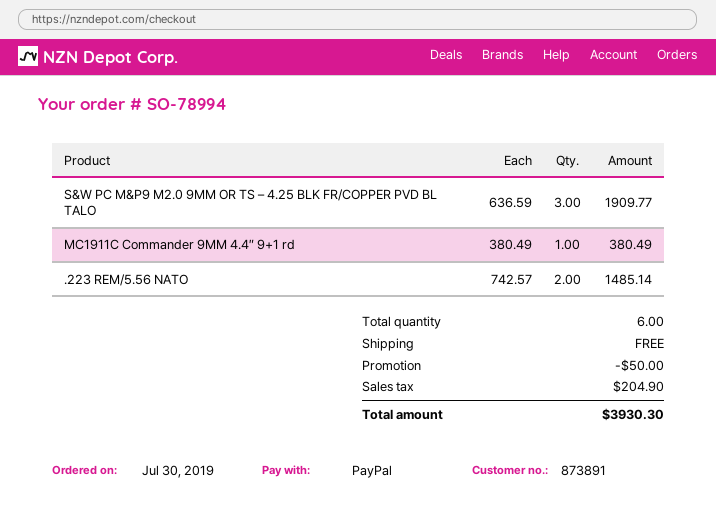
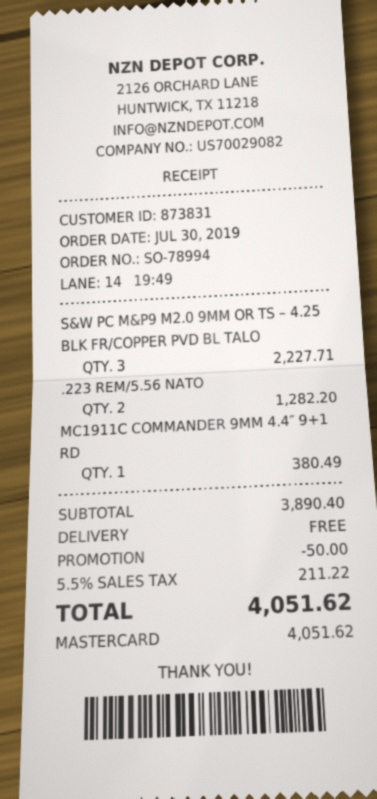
customer number: 873891 -> 873831
payment method: PayPal -> Mastercard
S&W PC M&P9 M2.0 9MM OR TS – 4.25 BLK FR/COPPER PVD BL TALO: 3 for 1909.77 -> 3 for 2227.71
.223 REM/5.56 NATO: 2 for 1485.14 -> 2 for 1282.20
tax: 204.90 -> 211.22
total: 3930.30 -> 4051.62

